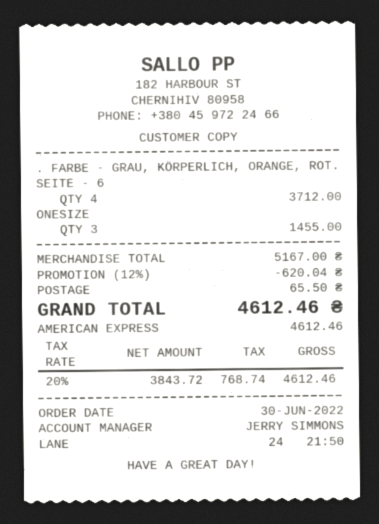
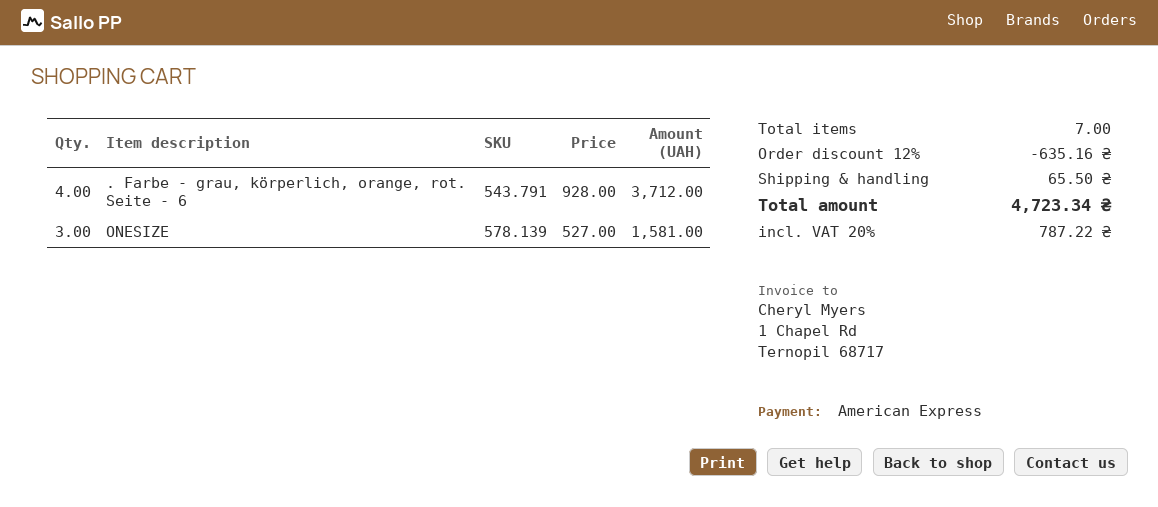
ONESIZE: 3 for 1455.00 -> 3 for 1581.00
discount: 12% = 620.04 -> 12% = 635.16
tax: 20% = 768.74 -> 20% = 787.22
total: 4612.46 -> 4723.34

